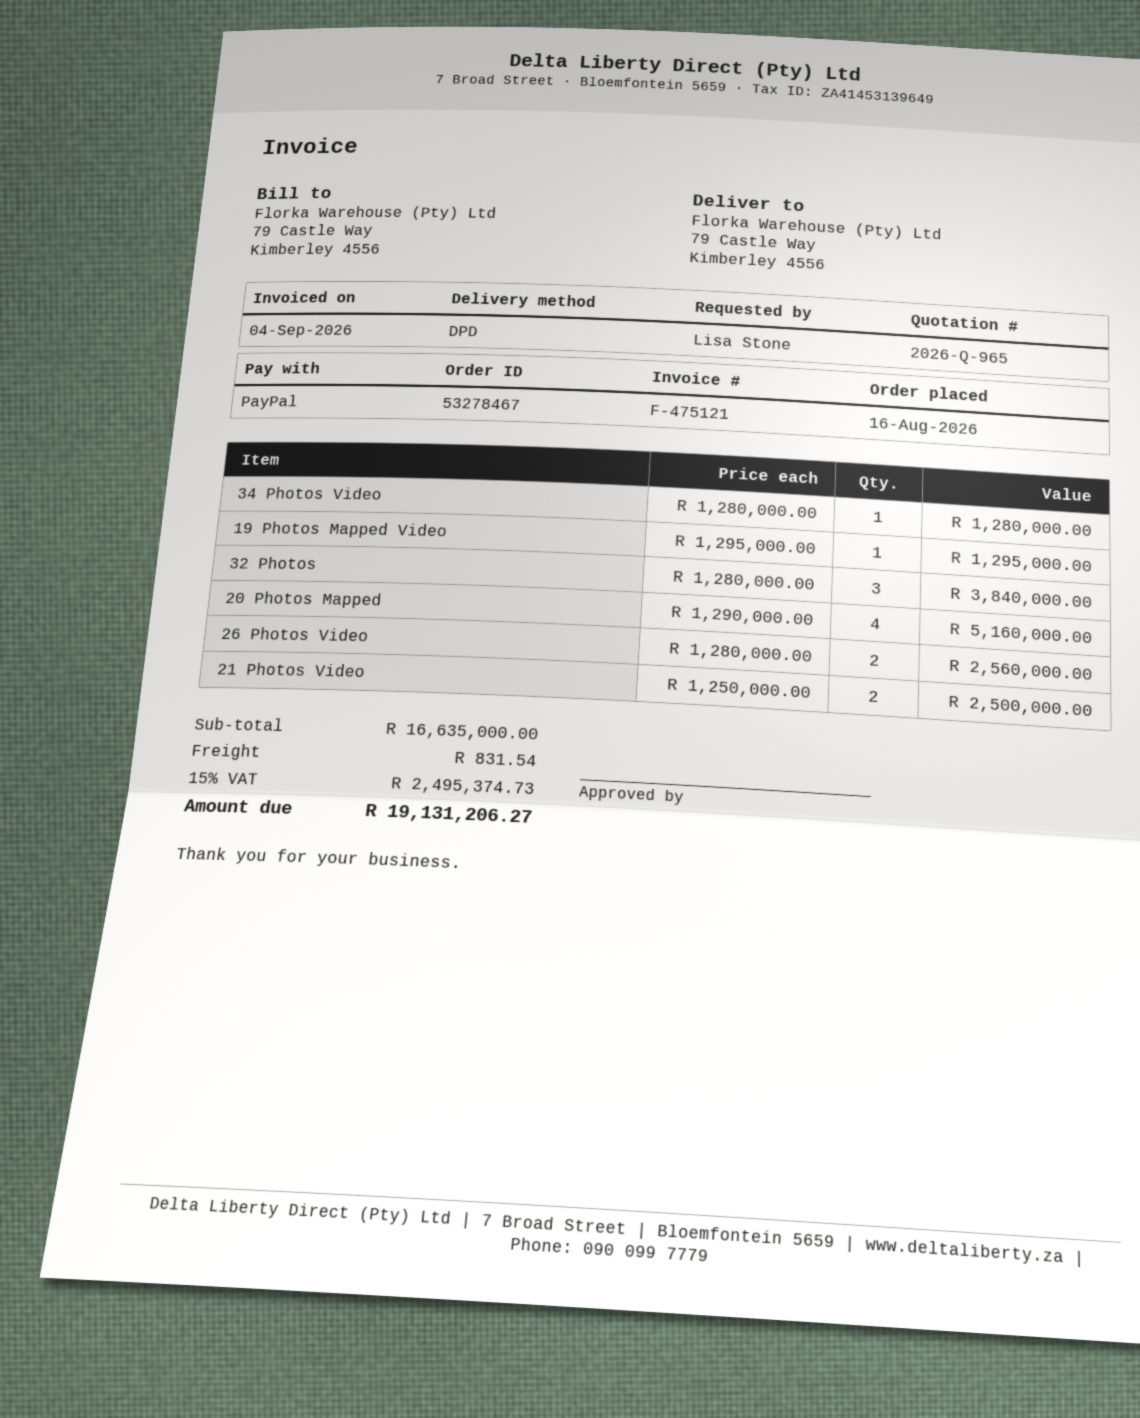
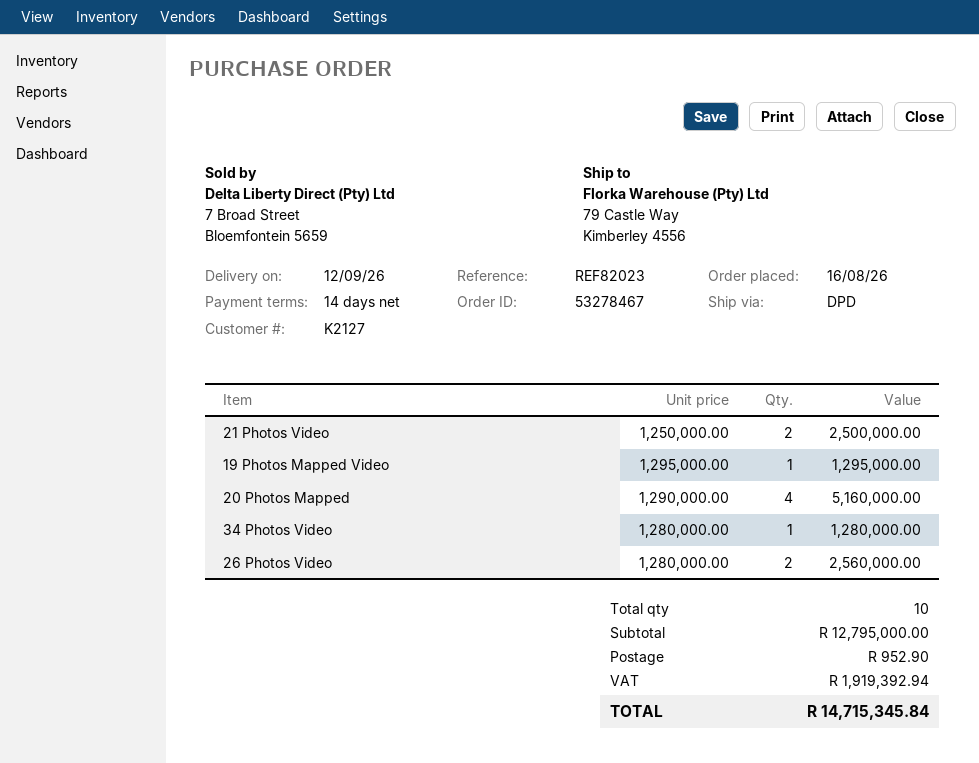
32 Photos: 3 x 1280000.00 = 3840000.00 -> none
subtotal: 16635000.00 -> 12795000.00
shipping: 831.54 -> 952.90
tax: 2495374.73 -> 1919392.94
total: 19131206.27 -> 14715345.84

